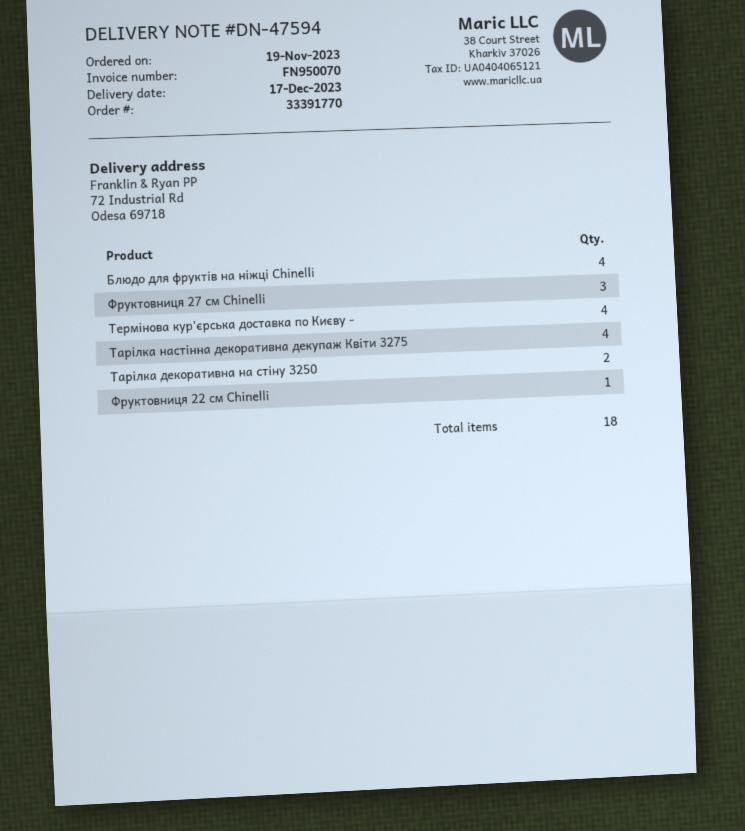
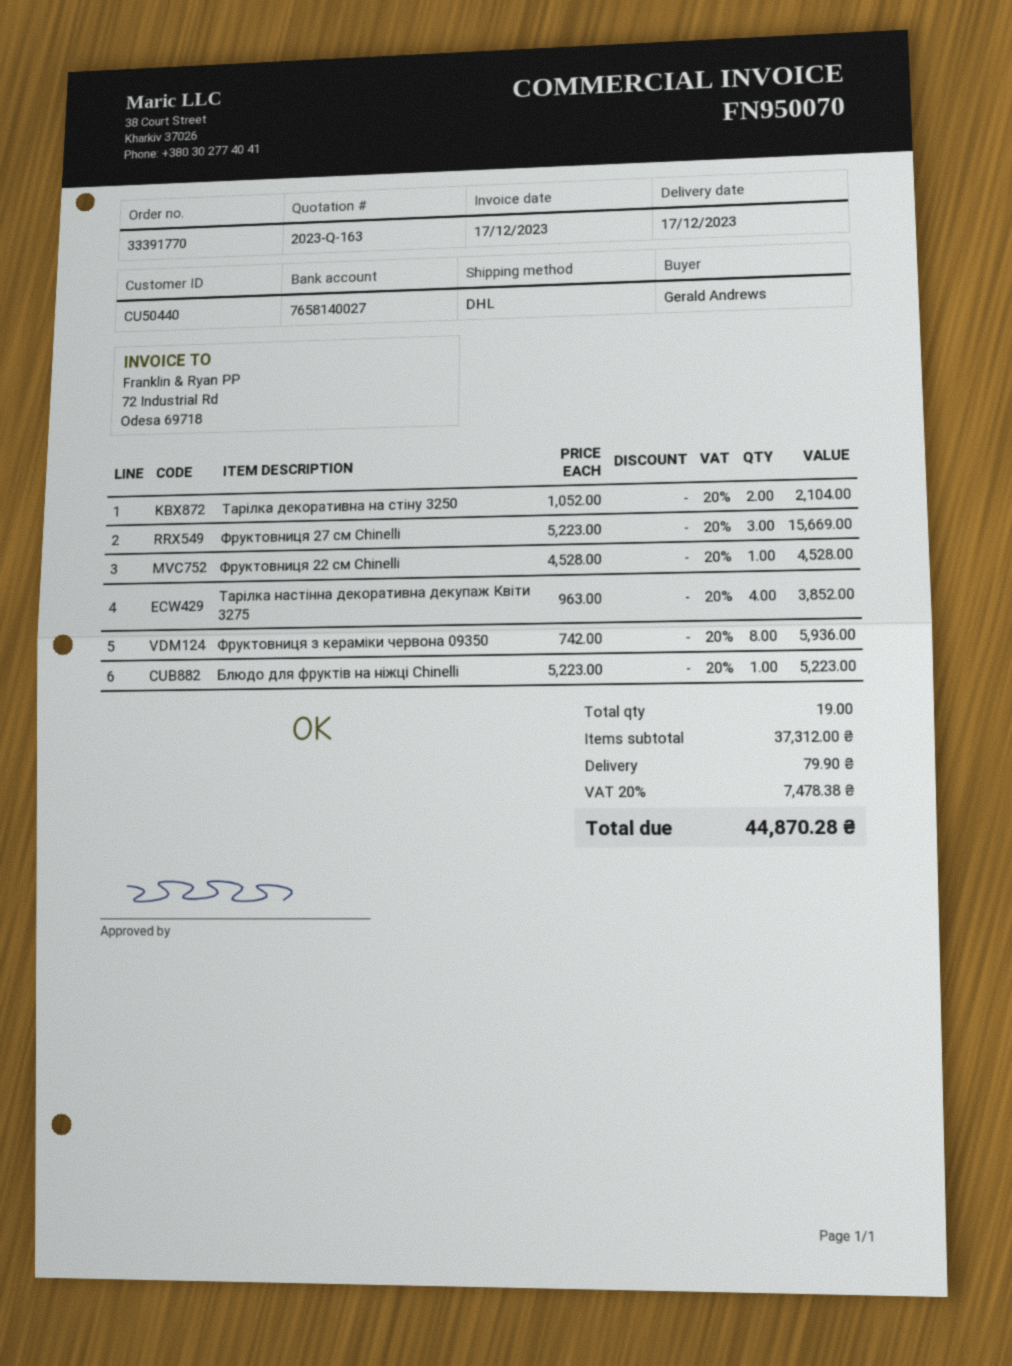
Блюдо для фруктів на ніжці Chinelli: 4 -> 1
Термінова кур'єрська доставка по Києву -: 4 -> none
Фруктовниця з кераміки червона 09350: none -> 8
total quantity: 18 -> 19

